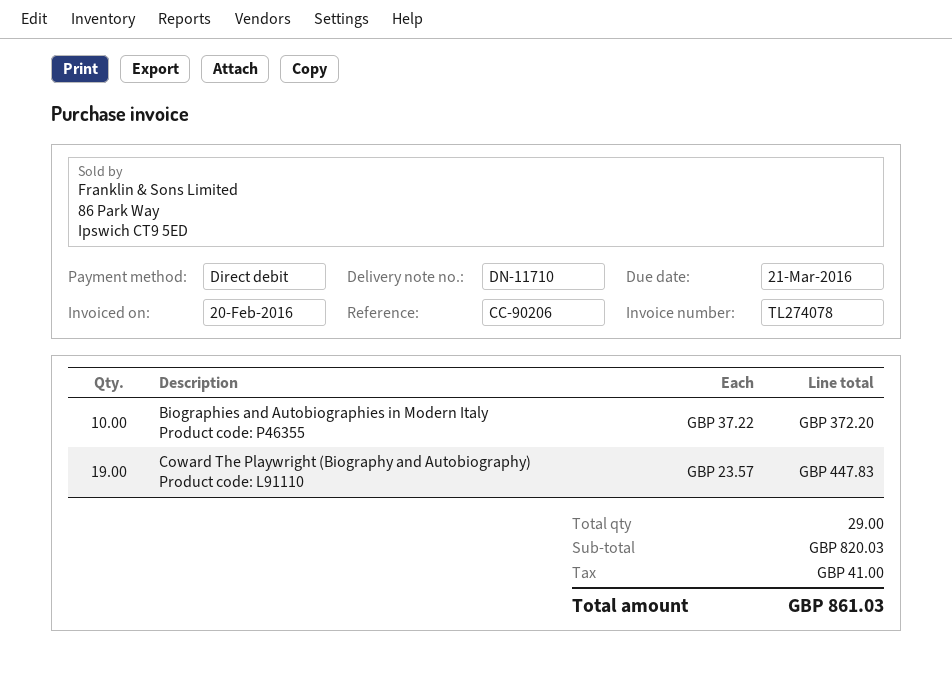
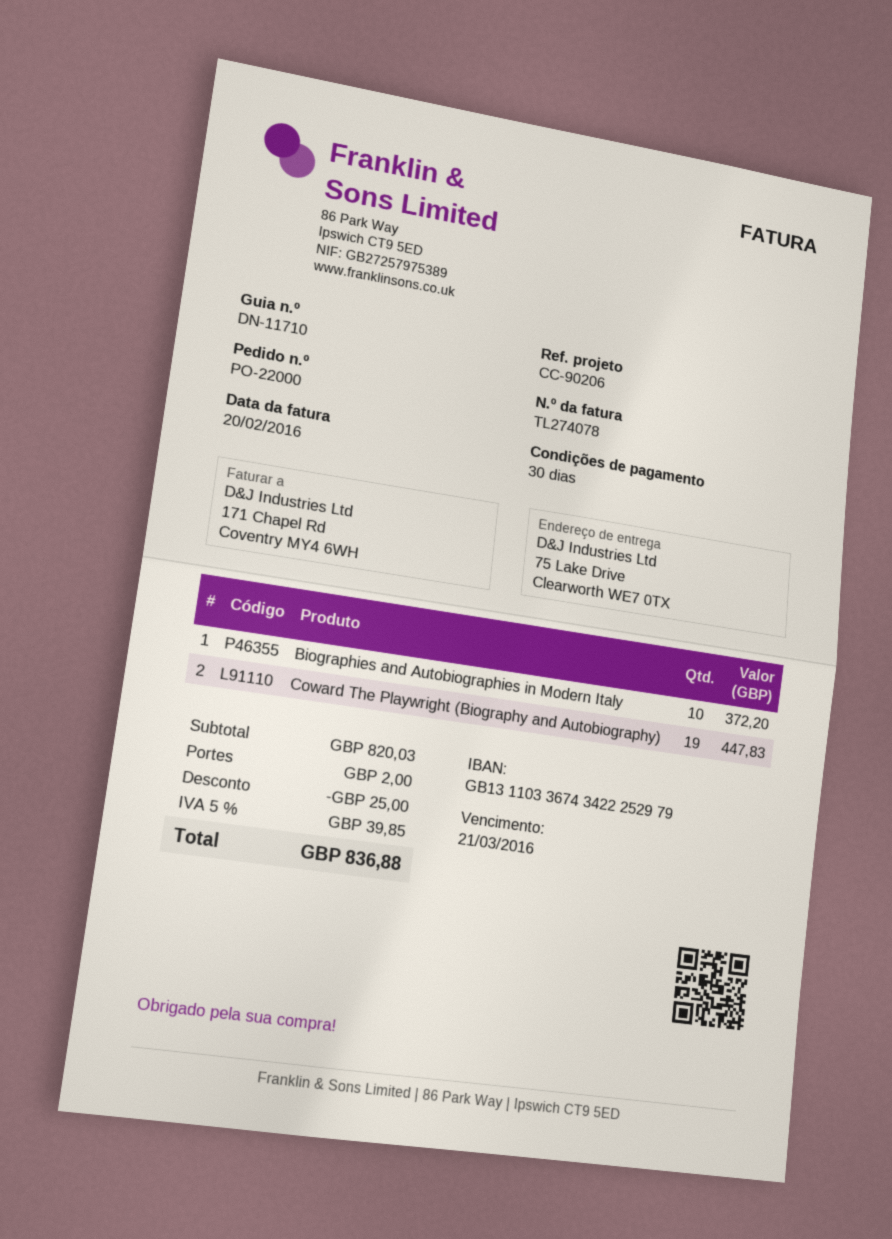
discount: none -> 25.00
shipping: none -> 2.00
tax: 41.00 -> 39.85
total: 861.03 -> 836.88

